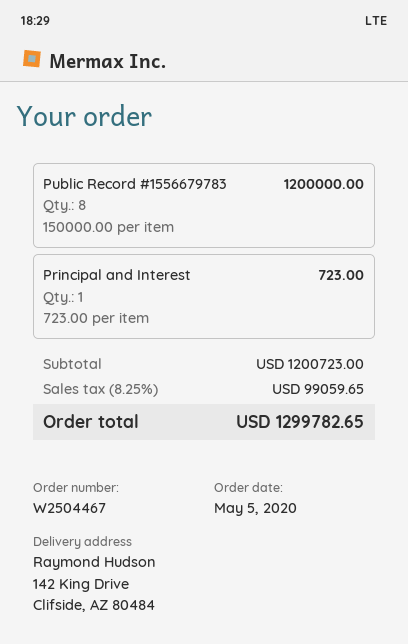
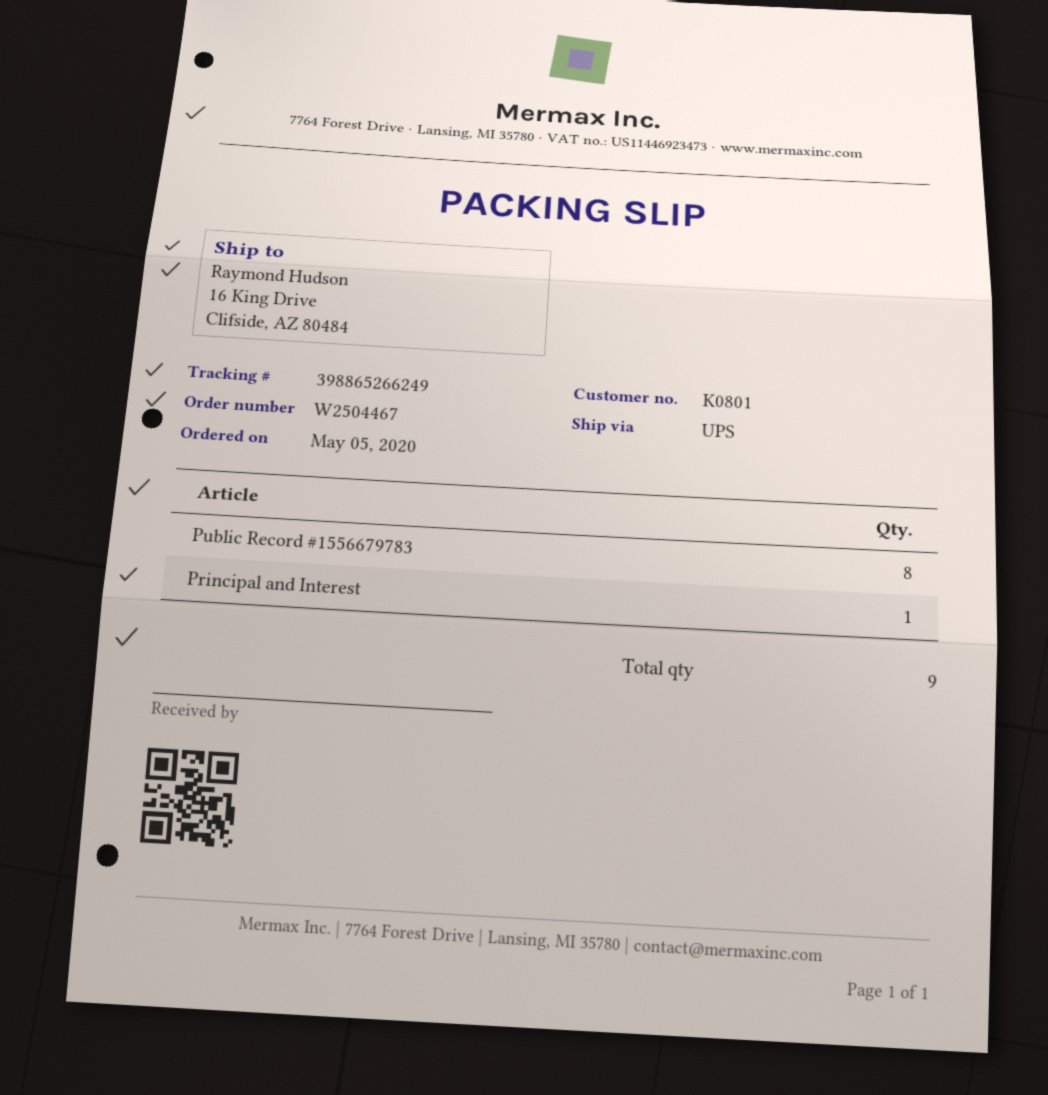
ship to: 142 King Drive, Clifside, AZ 80484 -> 16 King Drive, Clifside, AZ 80484

